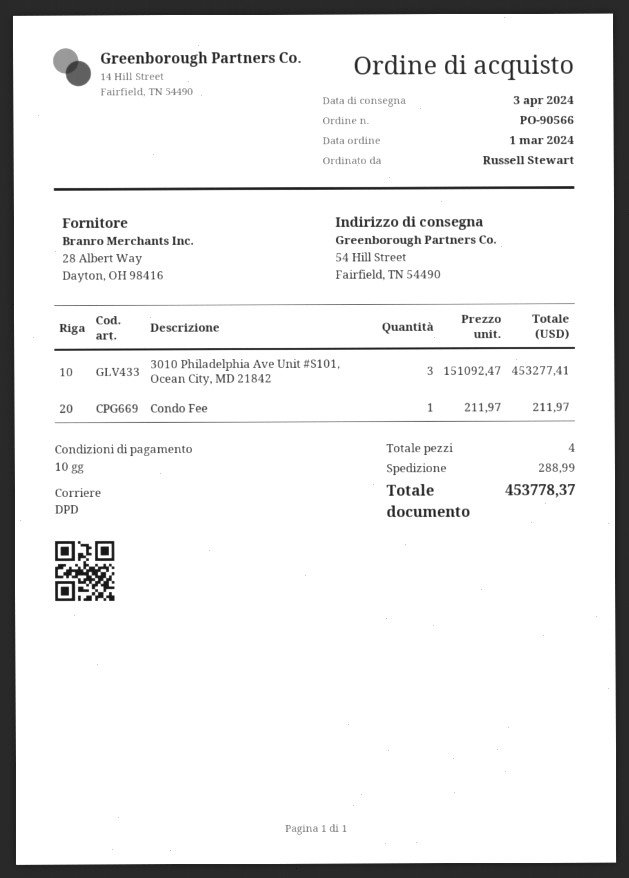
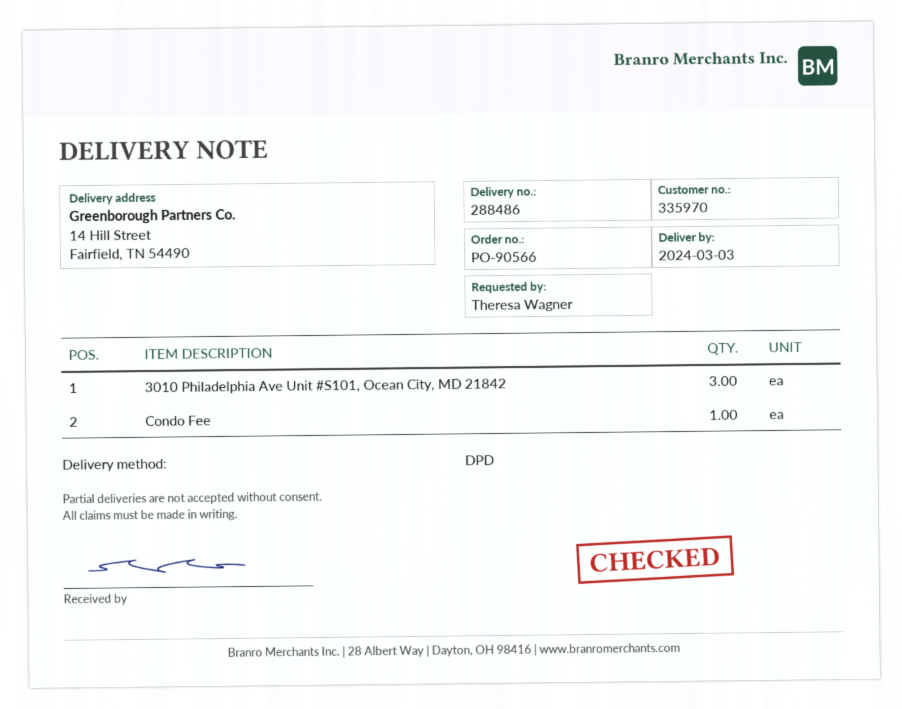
delivery date: 2024-04-03 -> 2024-03-03
ordered by: Russell Stewart -> Theresa Wagner
ship to: 54 Hill Street, Fairfield, TN 54490 -> 14 Hill Street, Fairfield, TN 54490

